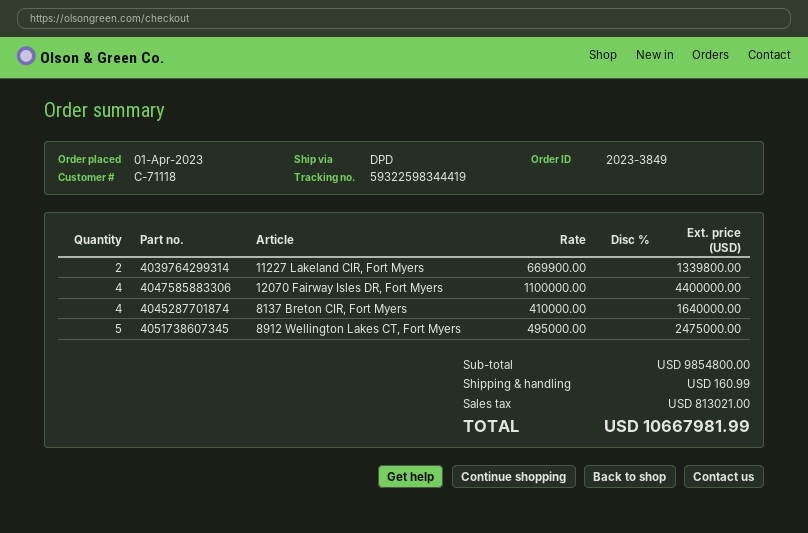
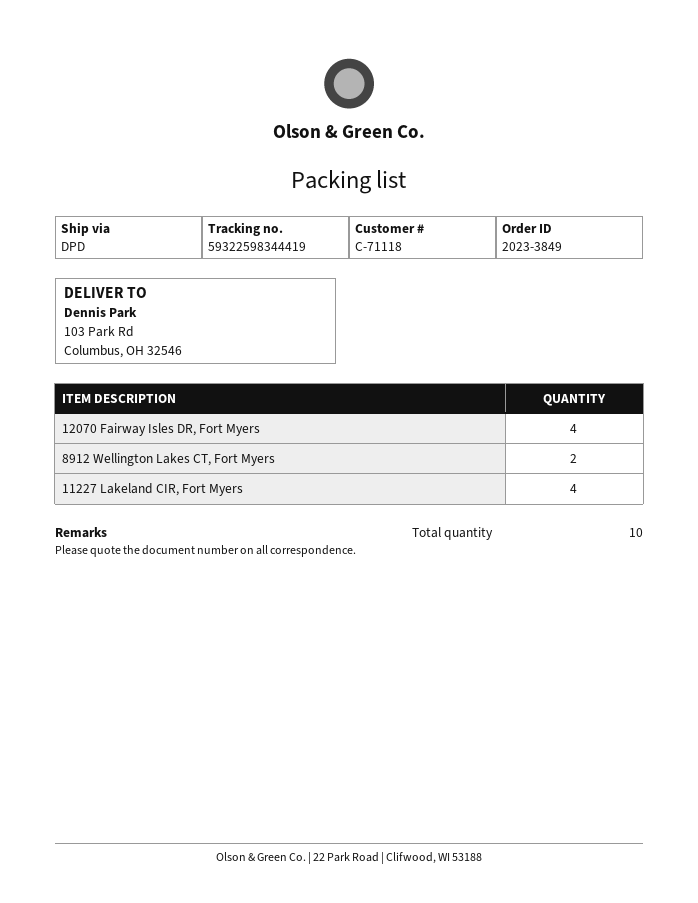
11227 Lakeland CIR, Fort Myers: 2 -> 4
8137 Breton CIR, Fort Myers: 4 -> none
8912 Wellington Lakes CT, Fort Myers: 5 -> 2

